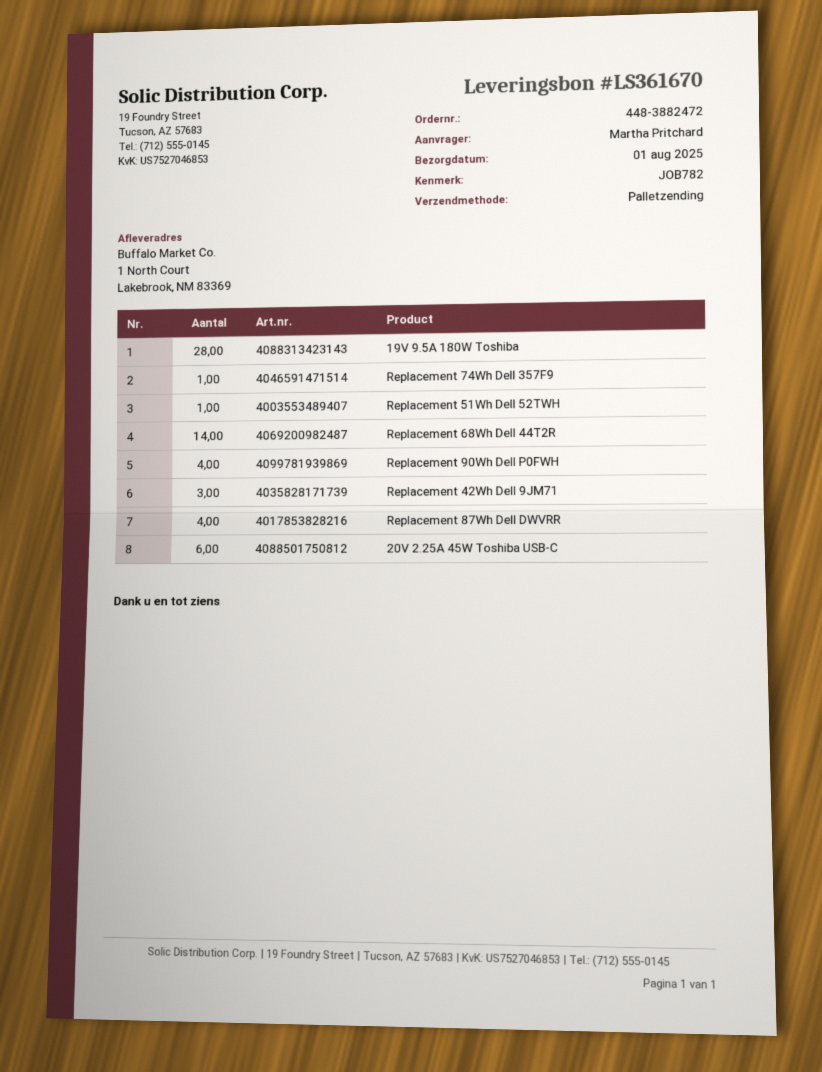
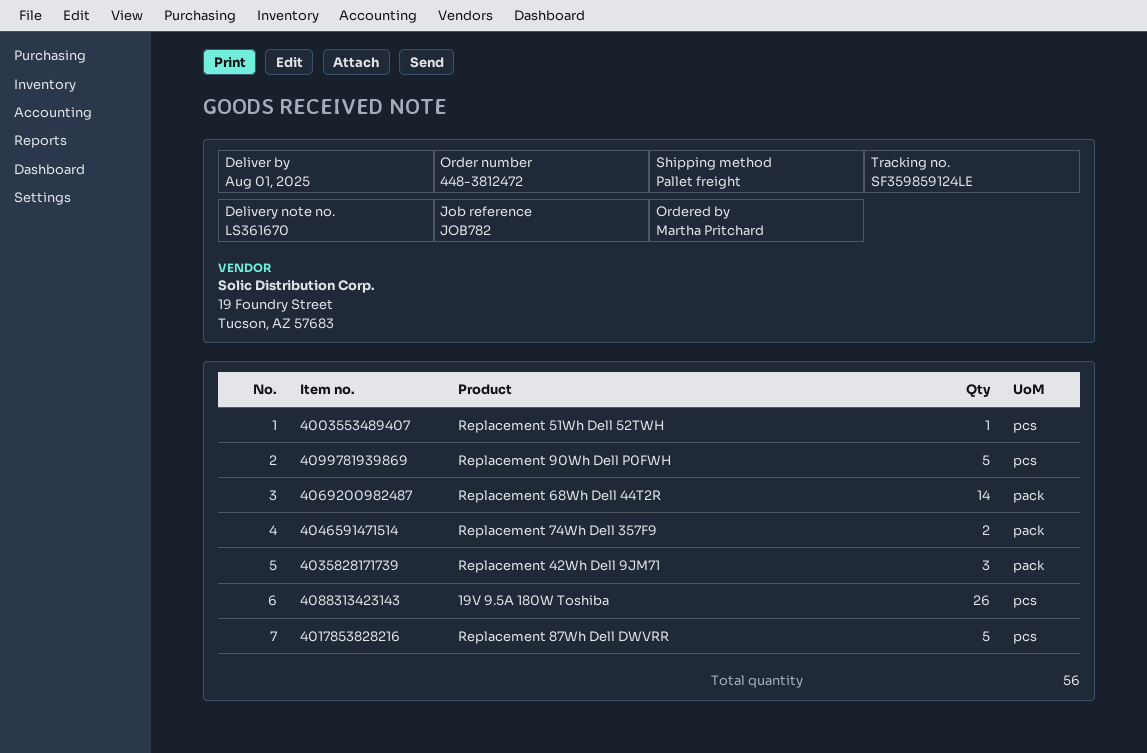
order number: 448-3882472 -> 448-3812472
19V 9.5A 180W Toshiba: 28 -> 26
Replacement 74Wh Dell 357F9: 1 -> 2
Replacement 90Wh Dell P0FWH: 4 -> 5
Replacement 87Wh Dell DWVRR: 4 -> 5
20V 2.25A 45W Toshiba USB-C: 6 -> none

